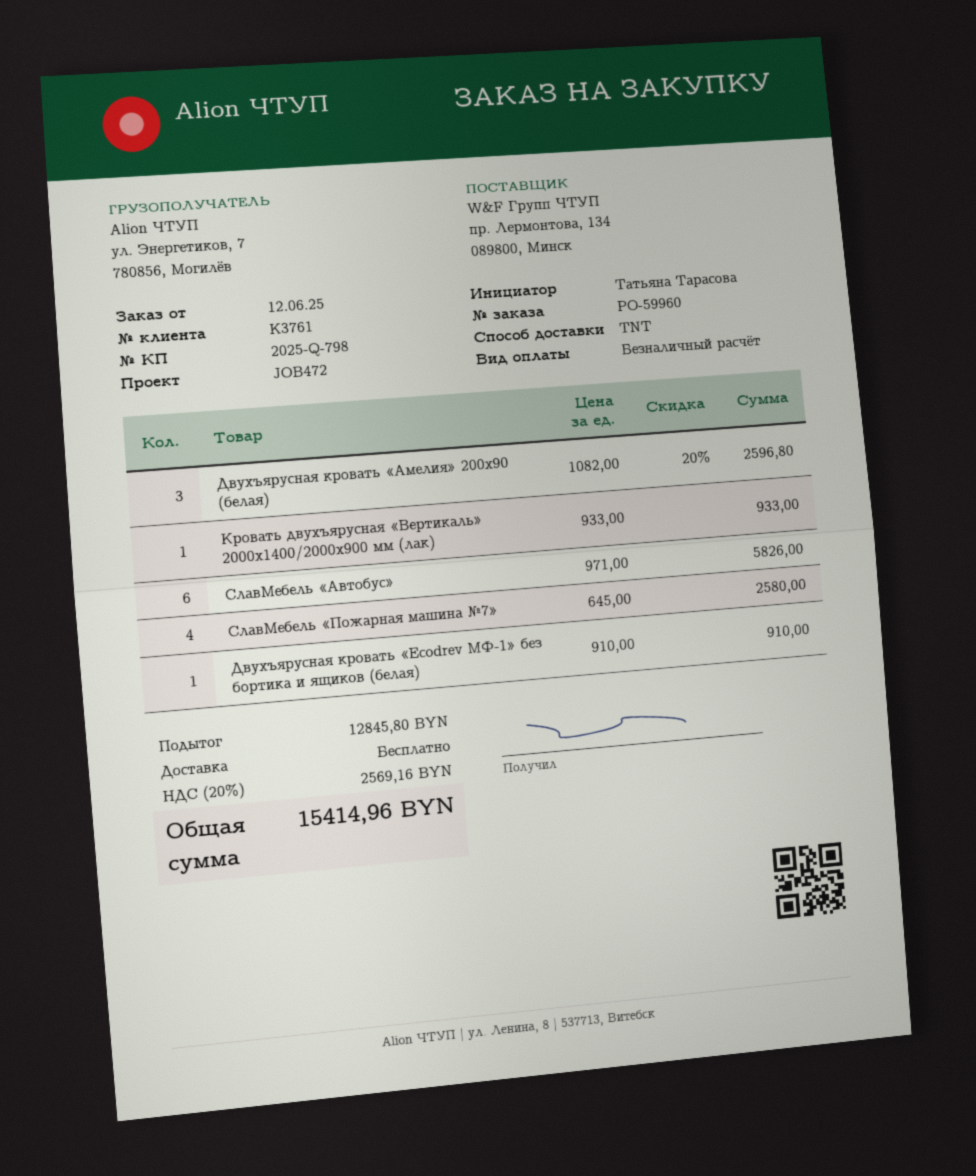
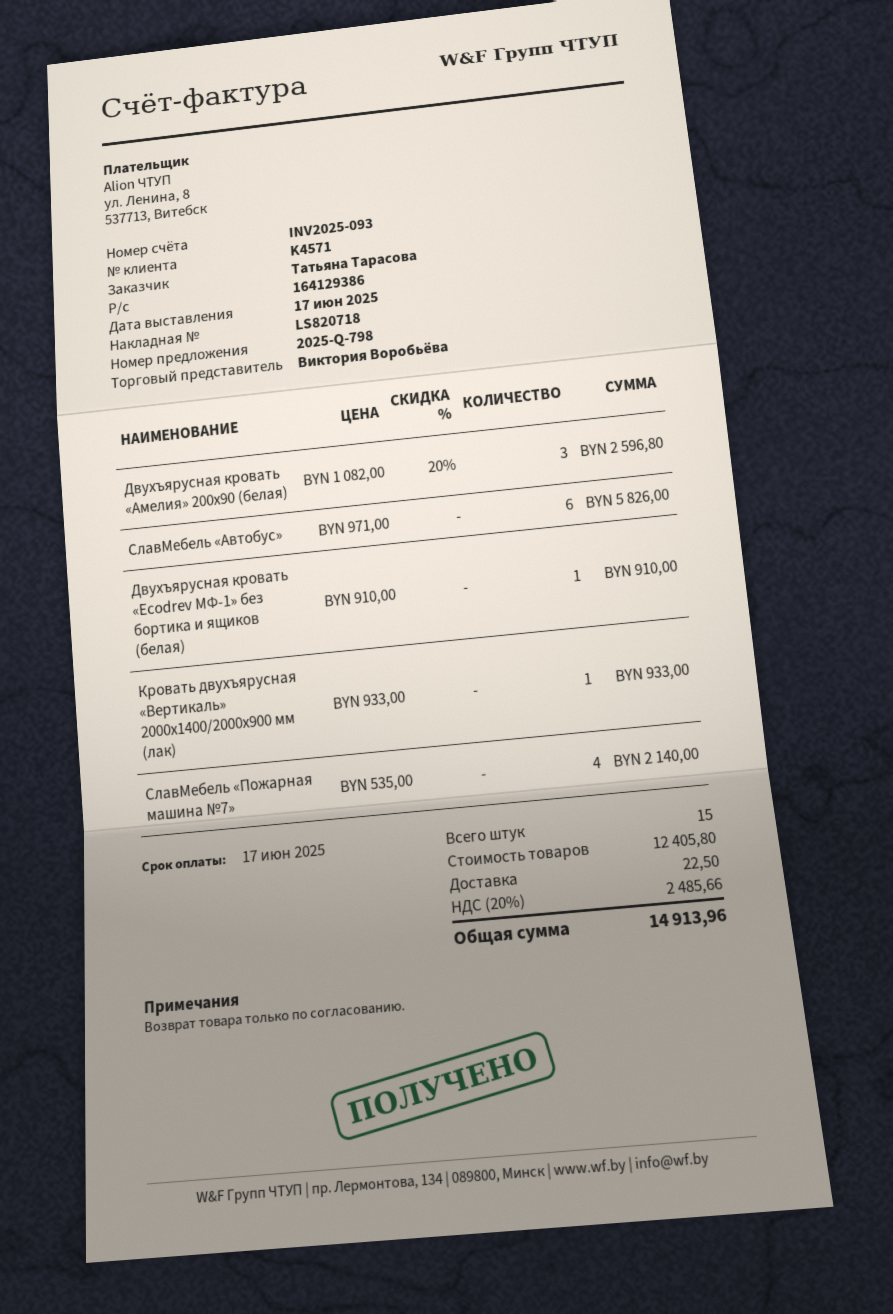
customer number: K3761 -> K4571
СлавМебель «Пожарная машина №7»: 4 x 645.00 = 2580.00 -> 4 x 535.00 = 2140.00
subtotal: 12845.80 -> 12405.80
shipping: 0.00 -> 22.50
tax: 20% = 2569.16 -> 20% = 2485.66
total: 15414.96 -> 14913.96

